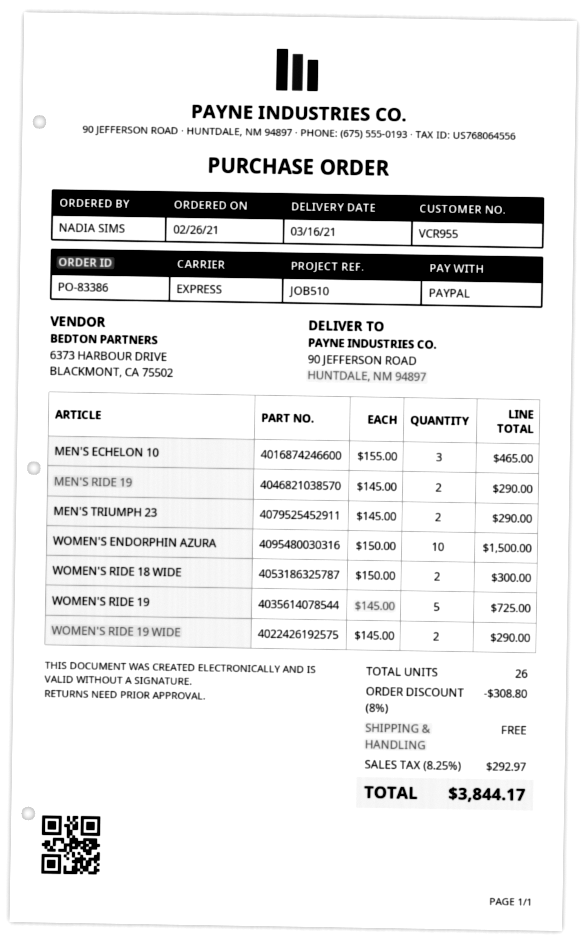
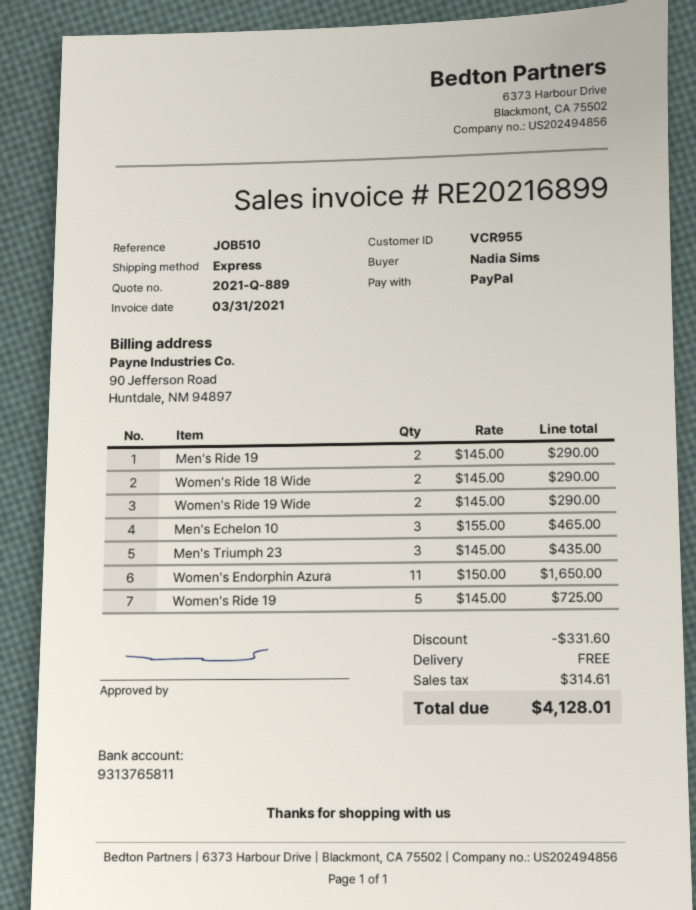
MEN'S TRIUMPH 23: 2 x 145.00 = 290.00 -> 3 x 145.00 = 435.00
WOMEN'S ENDORPHIN AZURA: 10 x 150.00 = 1500.00 -> 11 x 150.00 = 1650.00
WOMEN'S RIDE 18 WIDE: 2 x 150.00 = 300.00 -> 2 x 145.00 = 290.00
discount: 308.80 -> 331.60
tax: 292.97 -> 314.61
total: 3844.17 -> 4128.01

